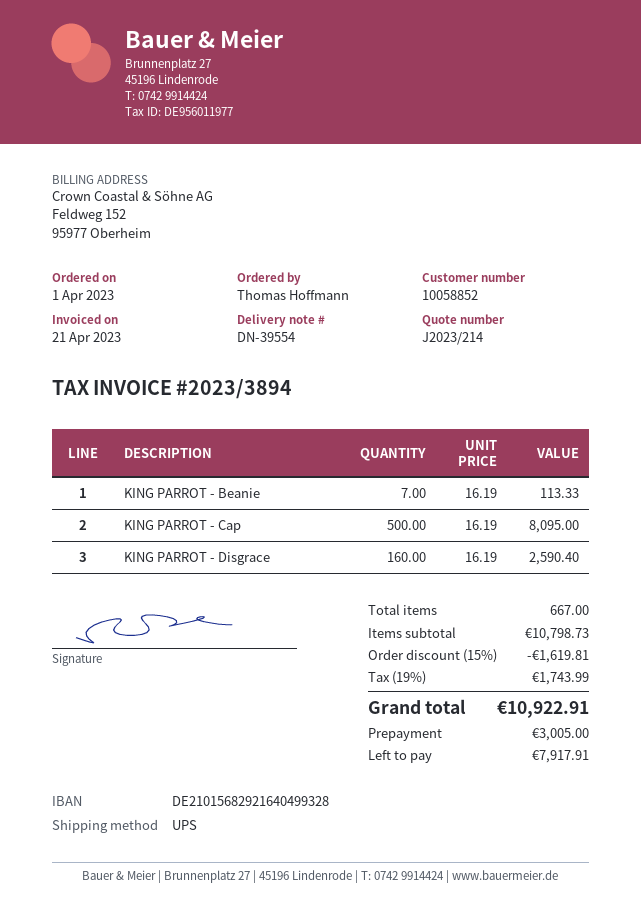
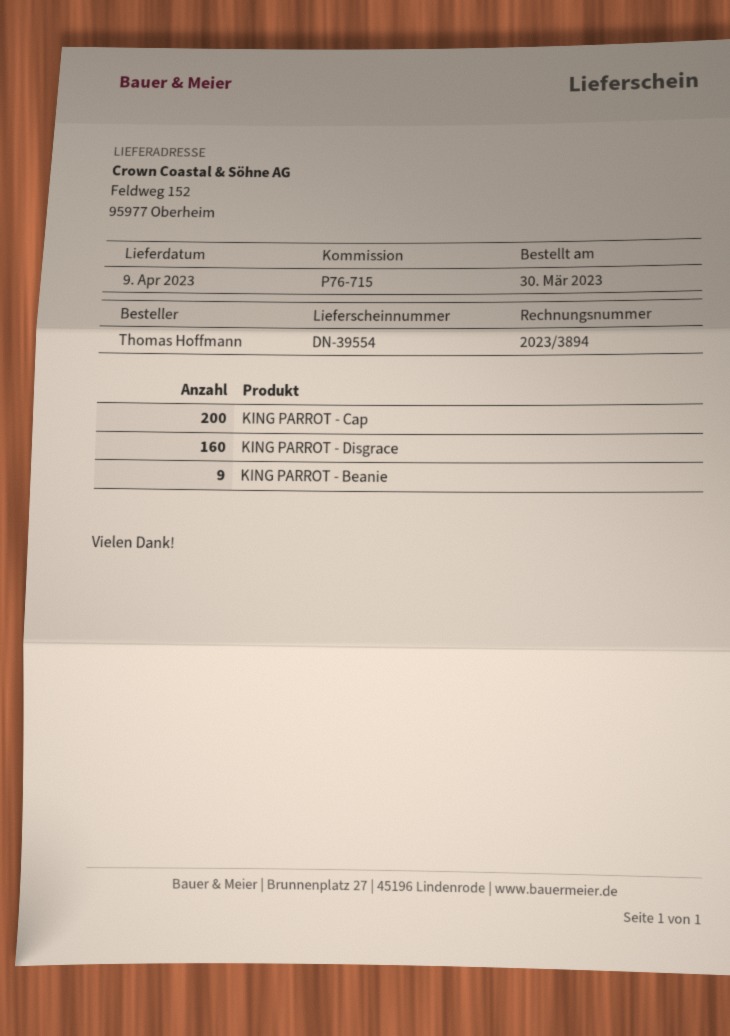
order date: 2023-04-01 -> 2023-03-30
KING PARROT - Beanie: 7 -> 9
KING PARROT - Cap: 500 -> 200

